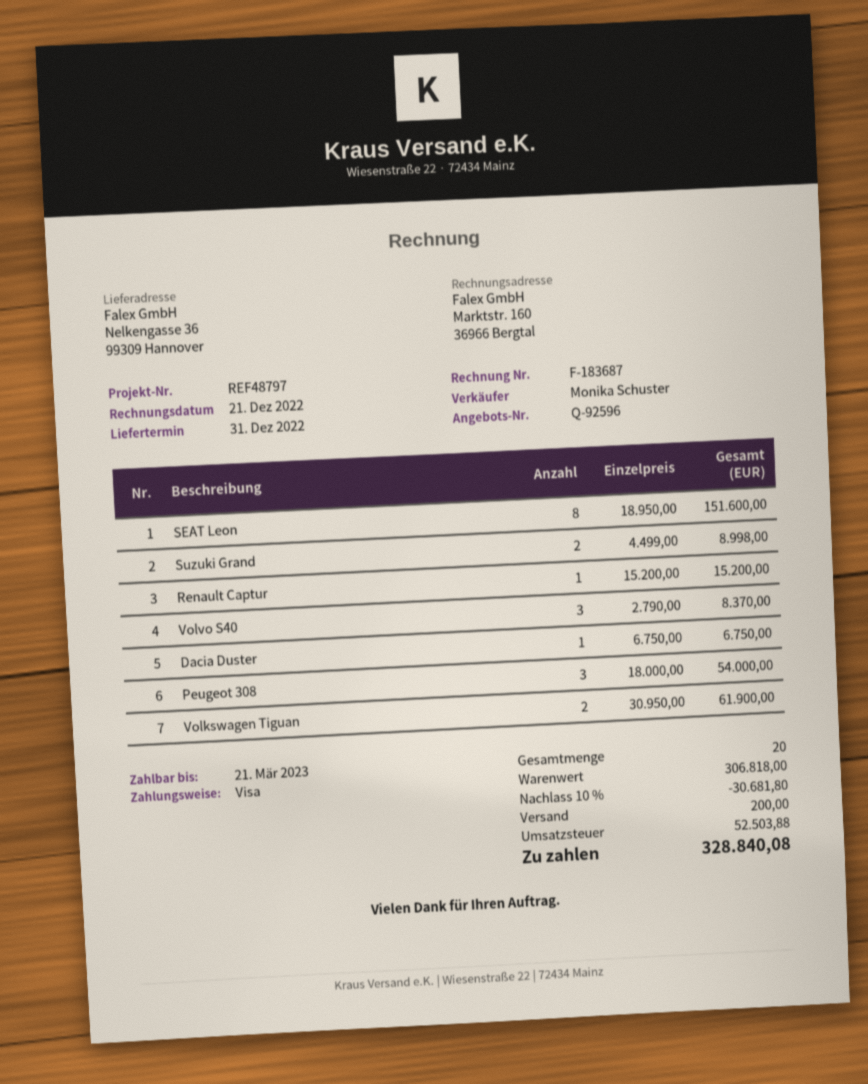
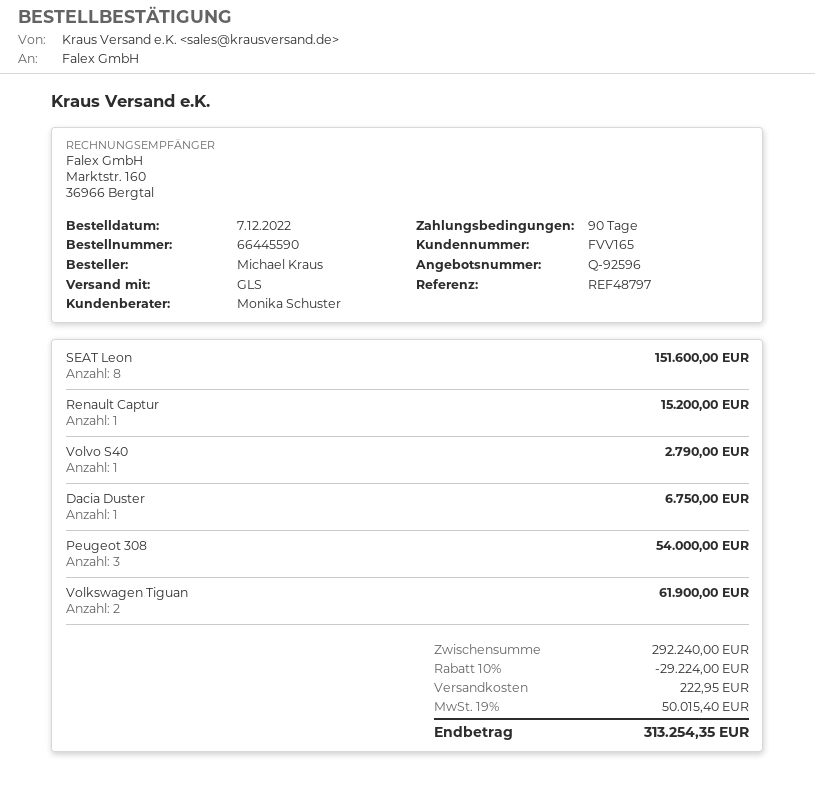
Suzuki Grand: 2 for 8998.00 -> none
Volvo S40: 3 for 8370.00 -> 1 for 2790.00
subtotal: 306818.00 -> 292240.00
discount: 10% = 30681.80 -> 10% = 29224.00
shipping: 200.00 -> 222.95
tax: 52503.88 -> 50015.40
total: 328840.08 -> 313254.35

